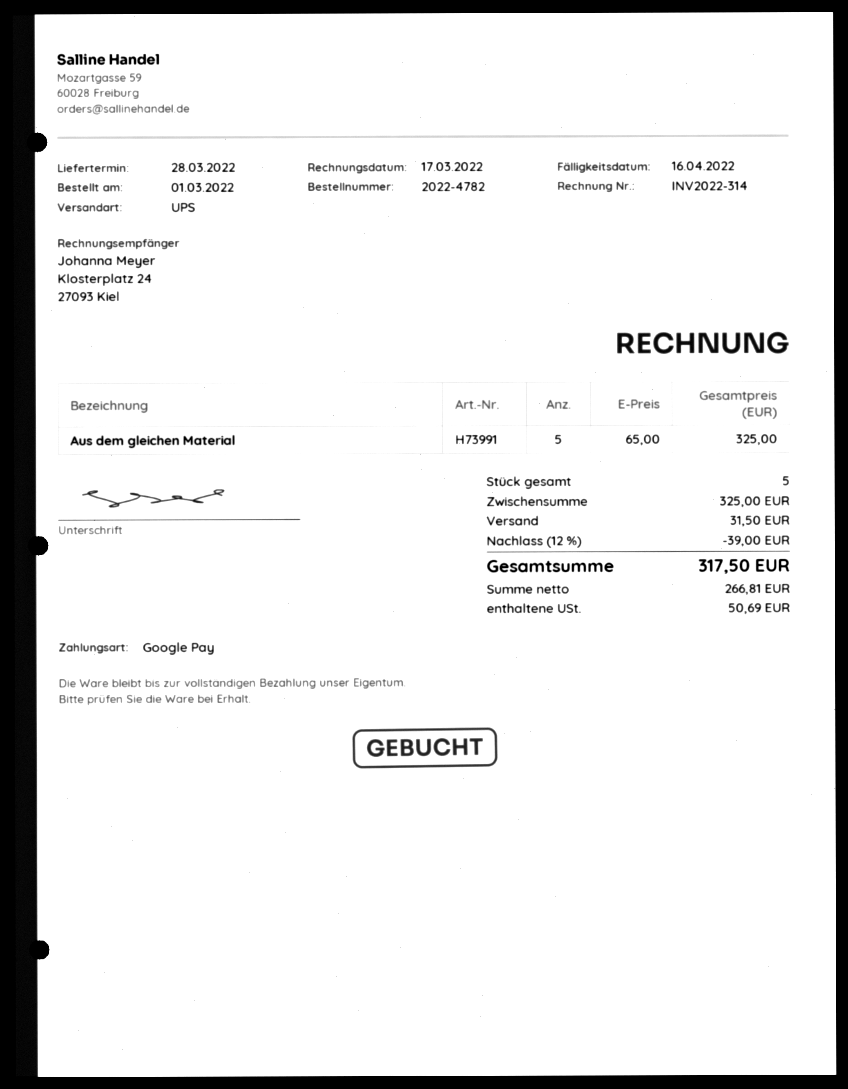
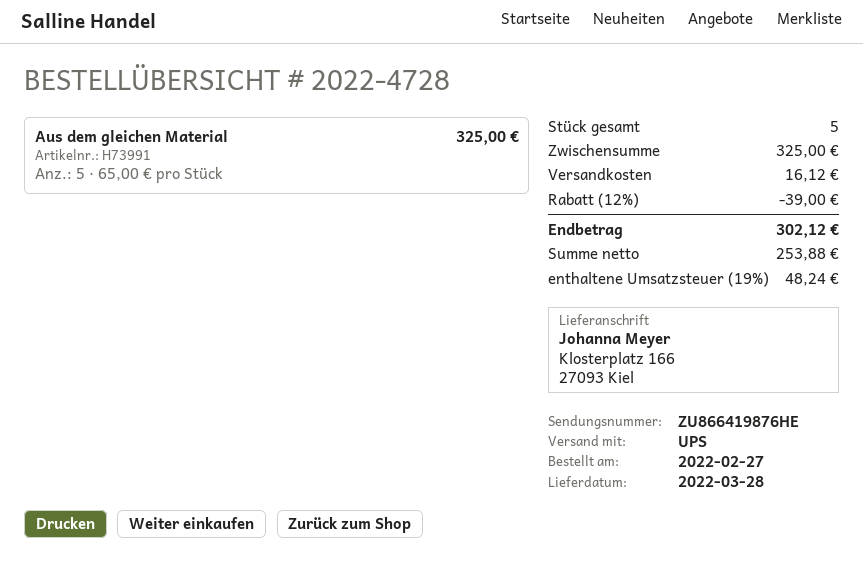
order number: 2022-4782 -> 2022-4728
order date: 2022-03-01 -> 2022-02-27
shipping: 31.50 -> 16.12
net: 266.81 -> 253.88
tax: 50.69 -> 48.24
total: 317.50 -> 302.12

